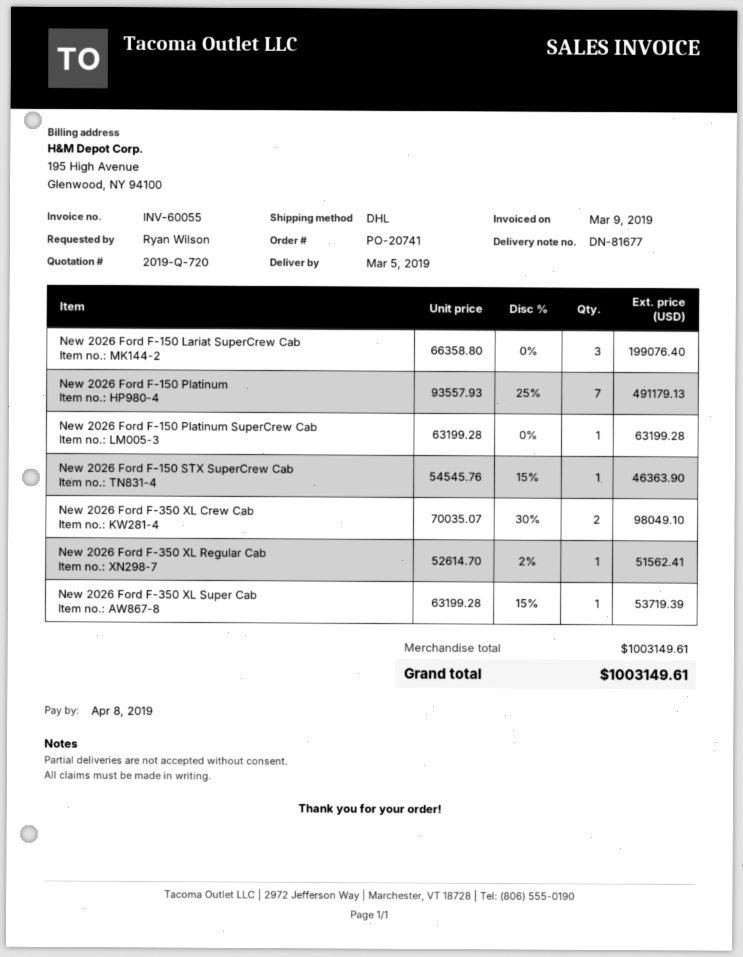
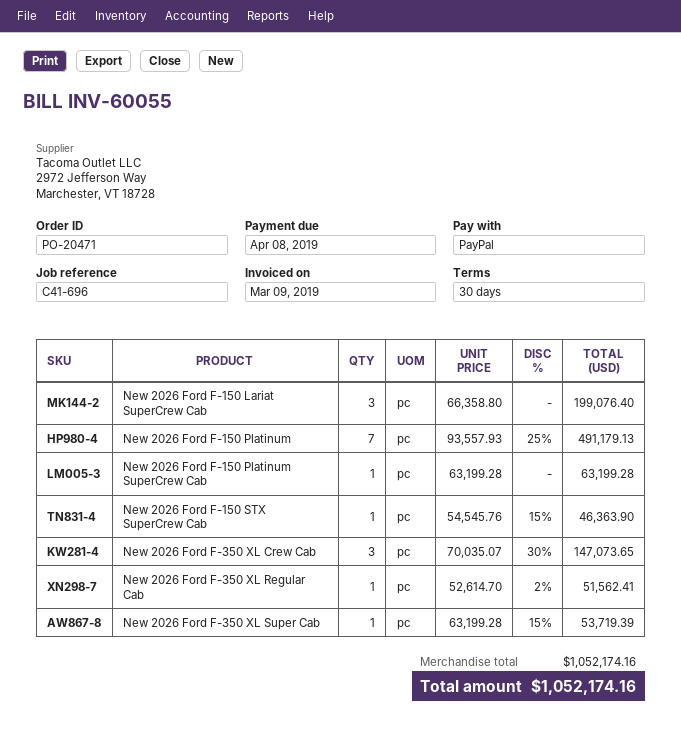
order number: PO-20741 -> PO-20471
New 2026 Ford F-350 XL Crew Cab: 2 x 70035.07 - 30% = 98049.10 -> 3 x 70035.07 - 30% = 147073.65
subtotal: 1003149.61 -> 1052174.16
total: 1003149.61 -> 1052174.16

